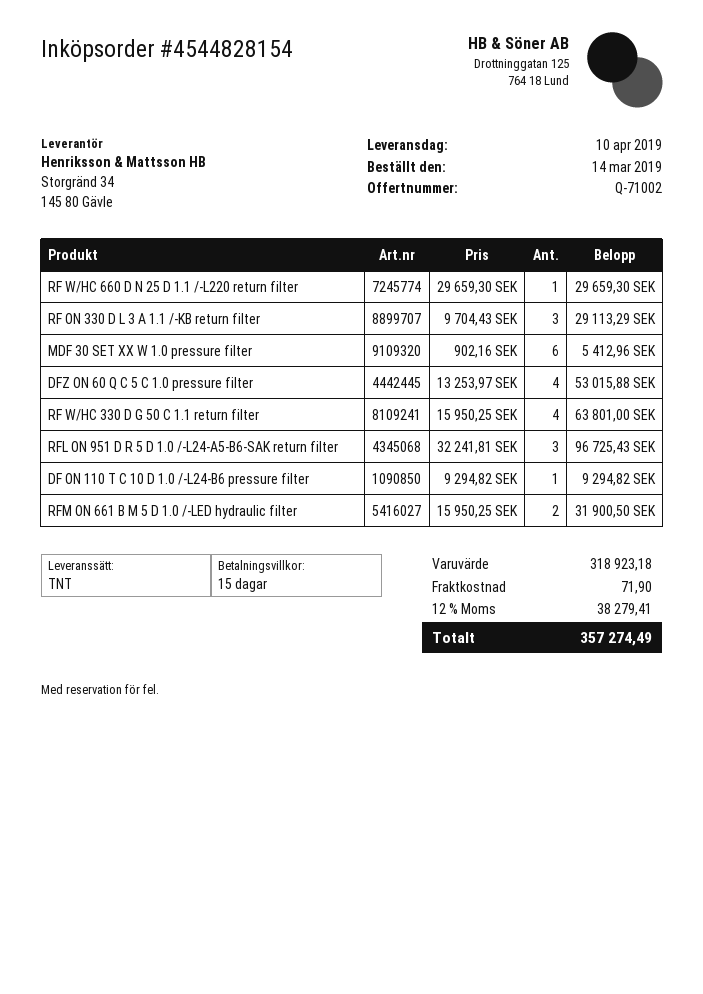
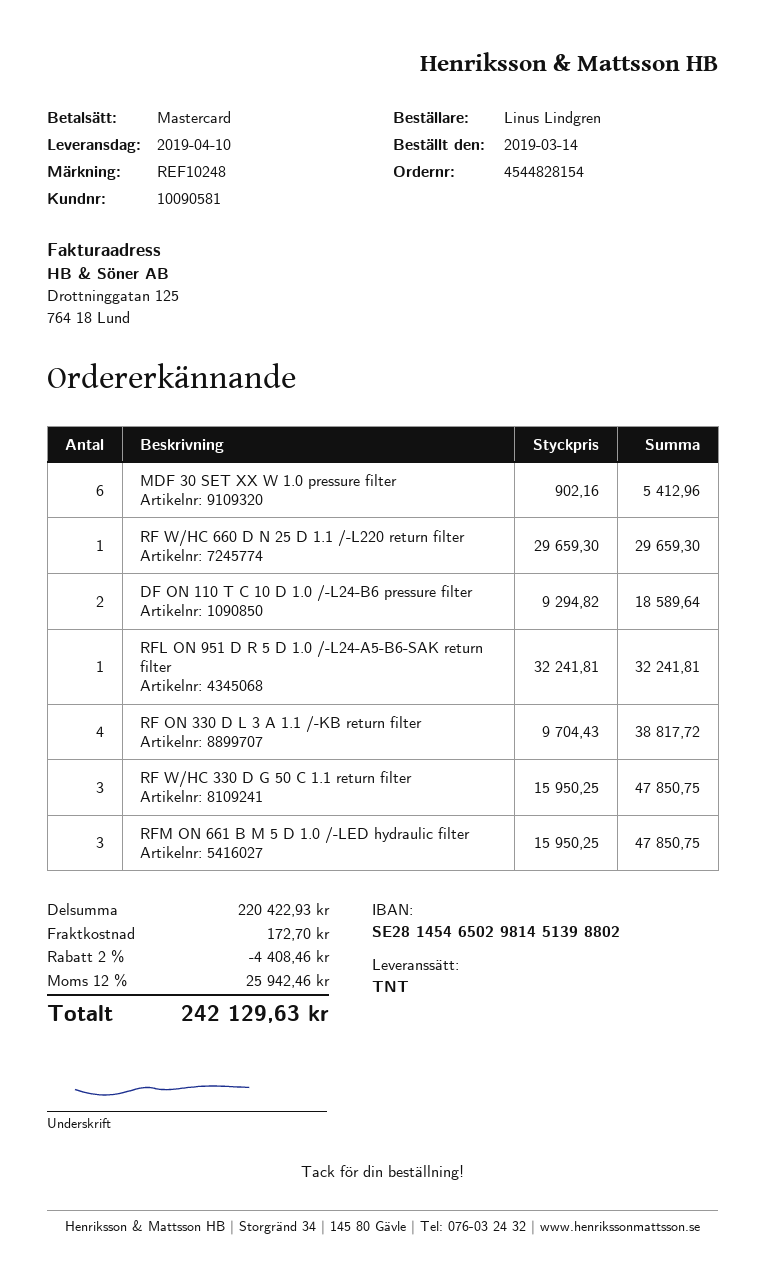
RF ON 330 D L 3 A 1.1 /-KB return filter: 3 x 9704.43 = 29113.29 -> 4 x 9704.43 = 38817.72
DFZ ON 60 Q C 5 C 1.0 pressure filter: 4 x 13253.97 = 53015.88 -> none
RF W/HC 330 D G 50 C 1.1 return filter: 4 x 15950.25 = 63801.00 -> 3 x 15950.25 = 47850.75
RFL ON 951 D R 5 D 1.0 /-L24-A5-B6-SAK return filter: 3 x 32241.81 = 96725.43 -> 1 x 32241.81 = 32241.81
DF ON 110 T C 10 D 1.0 /-L24-B6 pressure filter: 1 x 9294.82 = 9294.82 -> 2 x 9294.82 = 18589.64
RFM ON 661 B M 5 D 1.0 /-LED hydraulic filter: 2 x 15950.25 = 31900.50 -> 3 x 15950.25 = 47850.75
subtotal: 318923.18 -> 220422.93
discount: none -> 2% = 4408.46
shipping: 71.90 -> 172.70
tax: 12% = 38279.41 -> 12% = 25942.46
total: 357274.49 -> 242129.63

